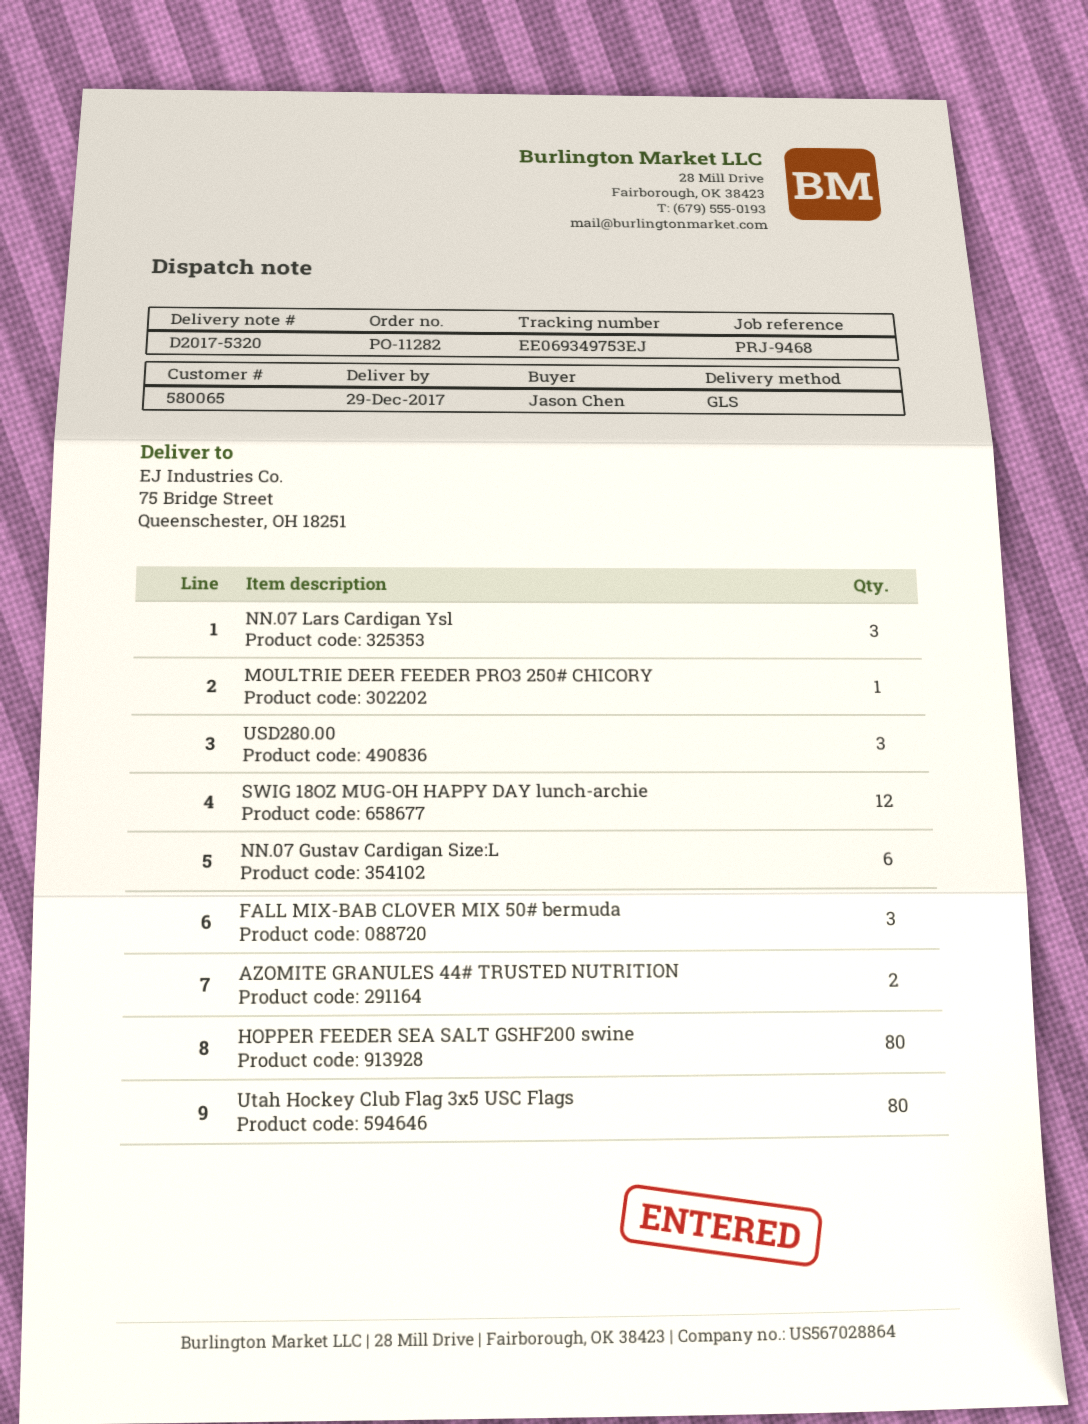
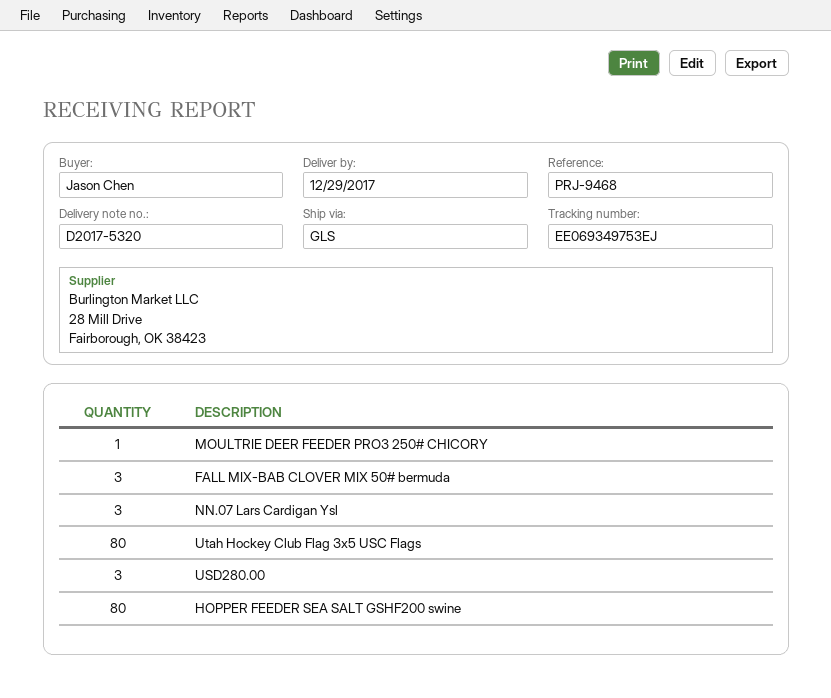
SWIG 18OZ MUG-OH HAPPY DAY lunch-archie: 12 -> none
NN.07 Gustav Cardigan Size:L: 6 -> none
AZOMITE GRANULES 44# TRUSTED NUTRITION: 2 -> none

